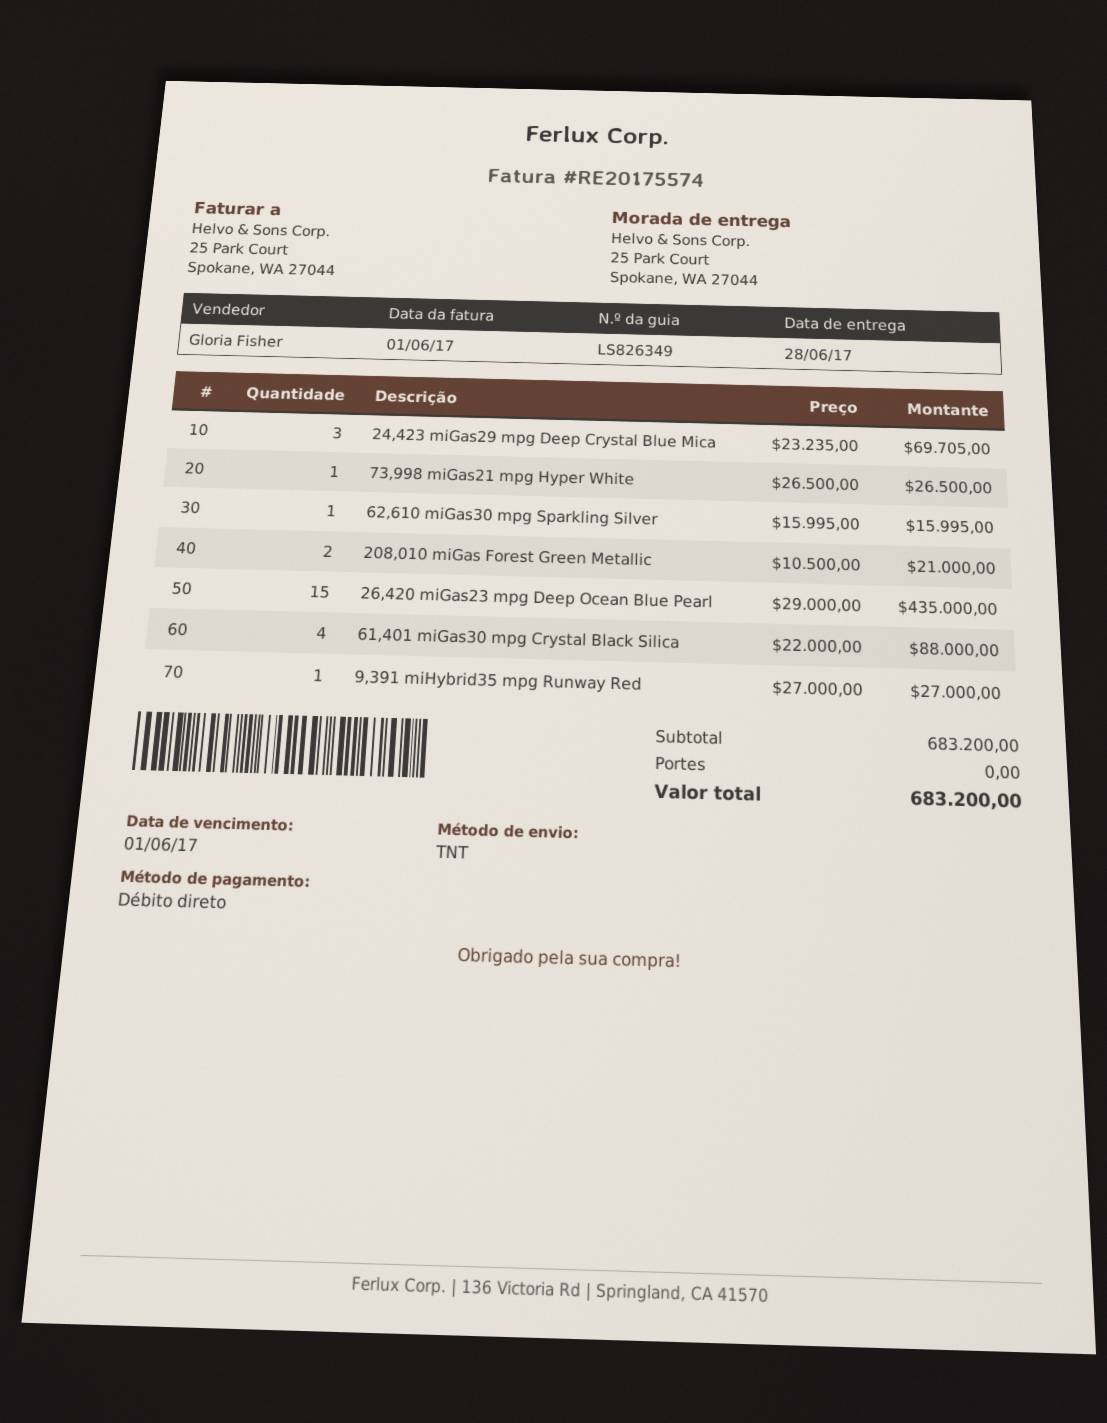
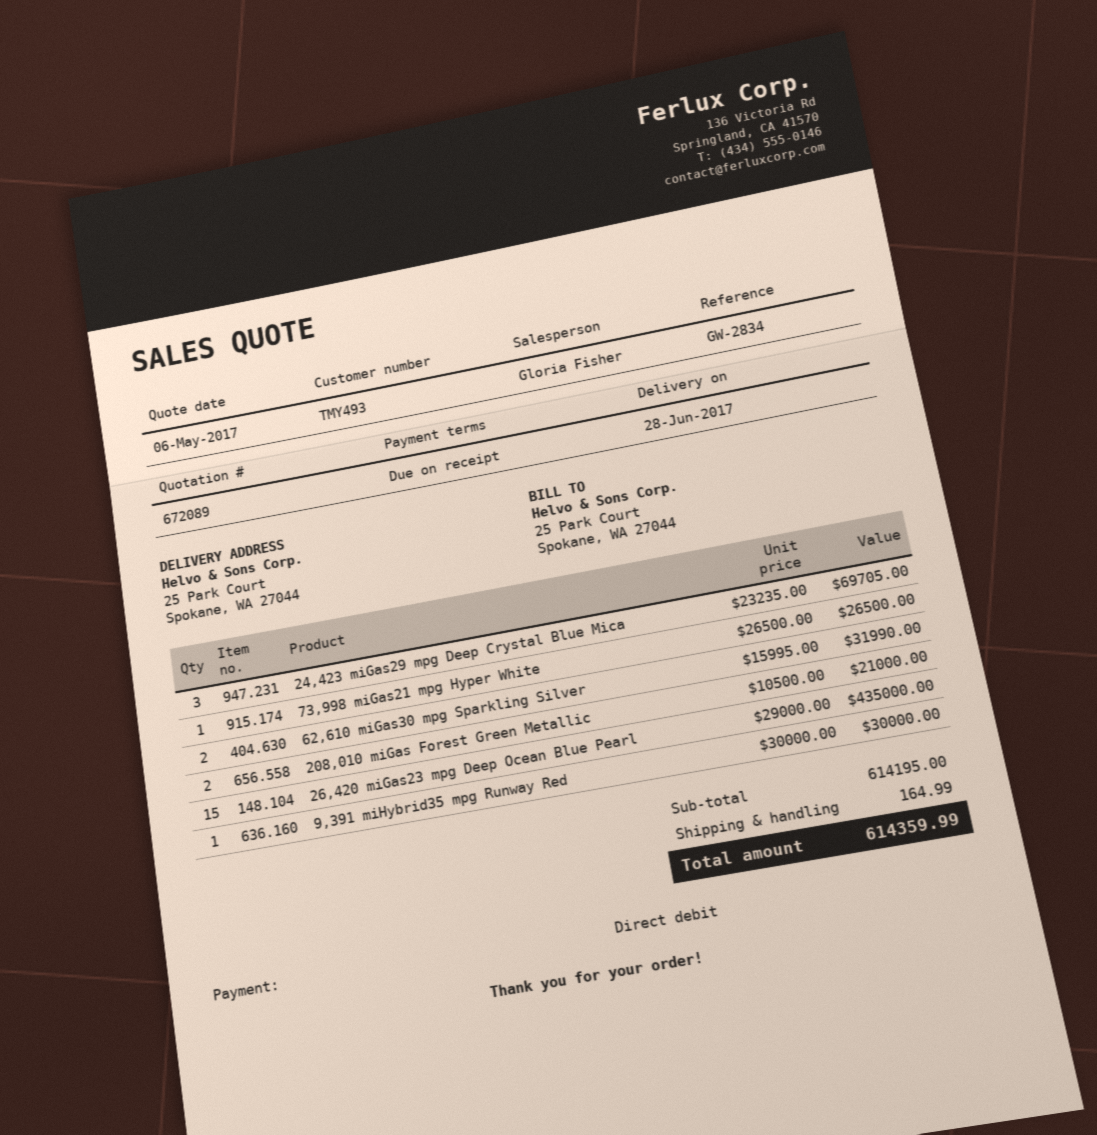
62,610 miGas30 mpg Sparkling Silver: 1 x 15995.00 = 15995.00 -> 2 x 15995.00 = 31990.00
61,401 miGas30 mpg Crystal Black Silica: 4 x 22000.00 = 88000.00 -> none
9,391 miHybrid35 mpg Runway Red: 1 x 27000.00 = 27000.00 -> 1 x 30000.00 = 30000.00
subtotal: 683200.00 -> 614195.00
shipping: 0.00 -> 164.99
total: 683200.00 -> 614359.99

